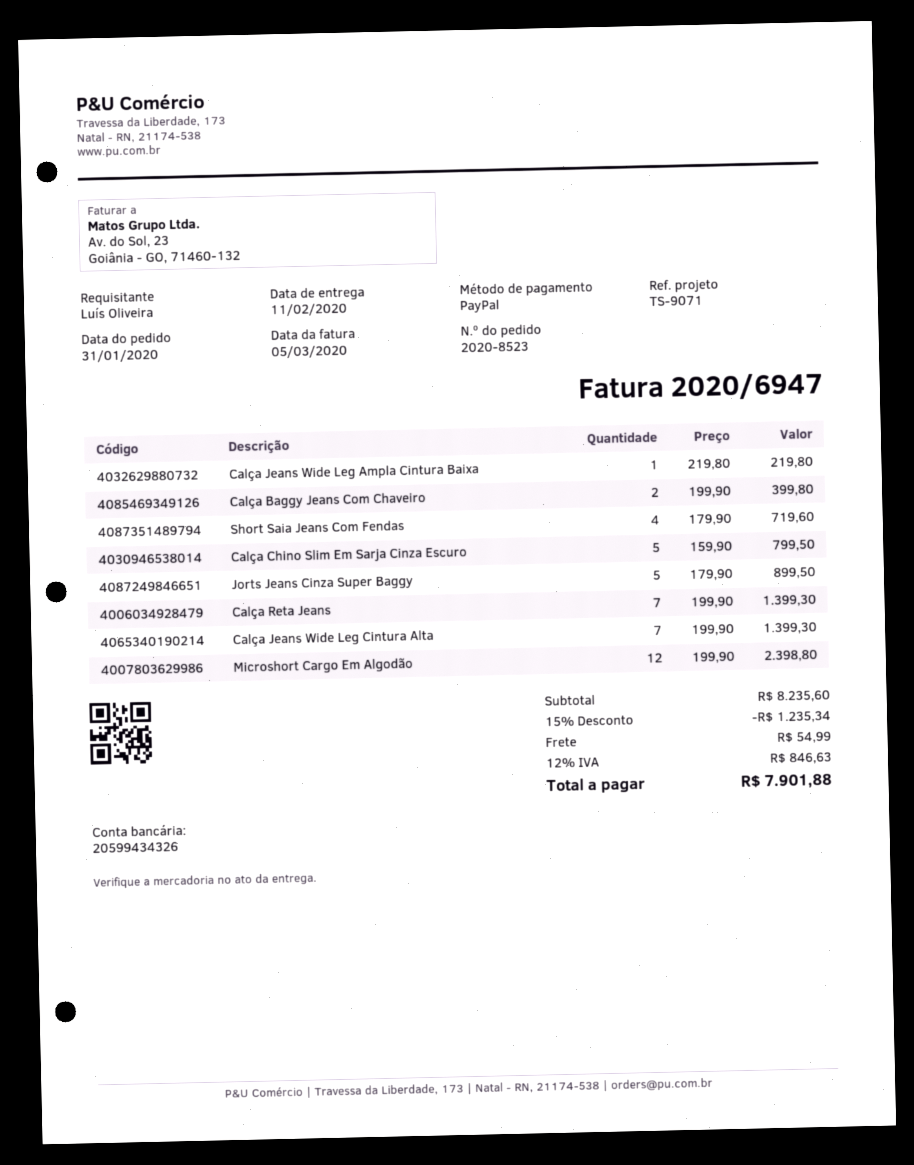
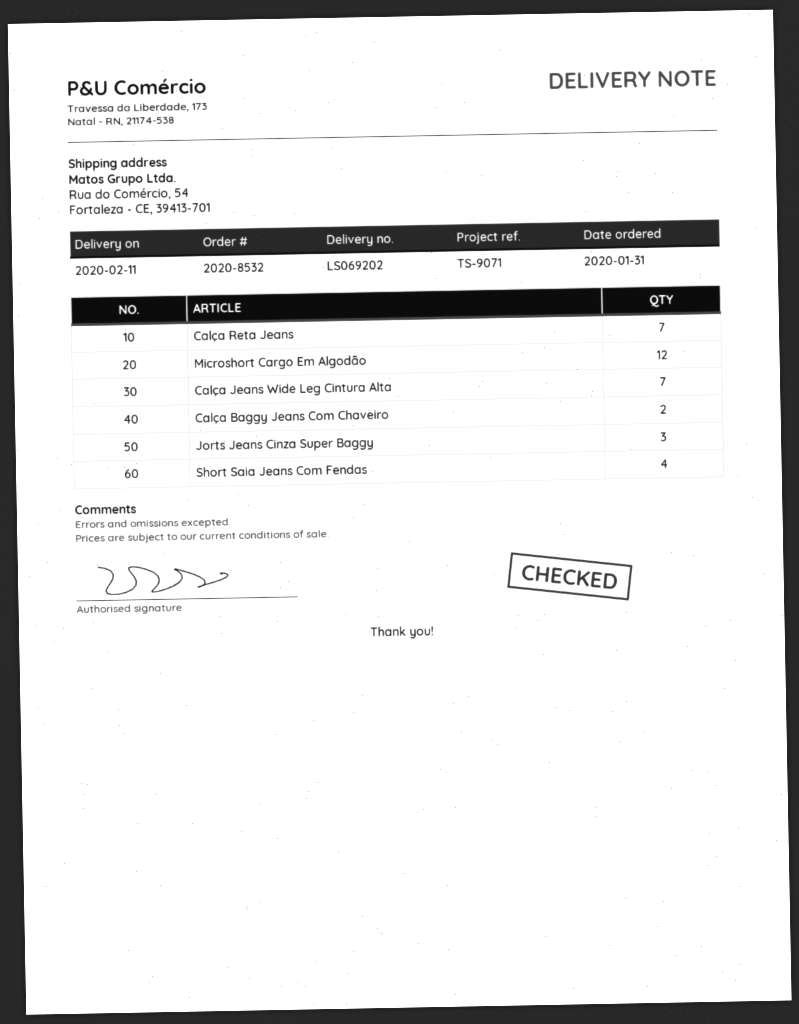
order number: 2020-8523 -> 2020-8532
Calça Jeans Wide Leg Ampla Cintura Baixa: 1 -> none
Calça Chino Slim Em Sarja Cinza Escuro: 5 -> none
Jorts Jeans Cinza Super Baggy: 5 -> 3

